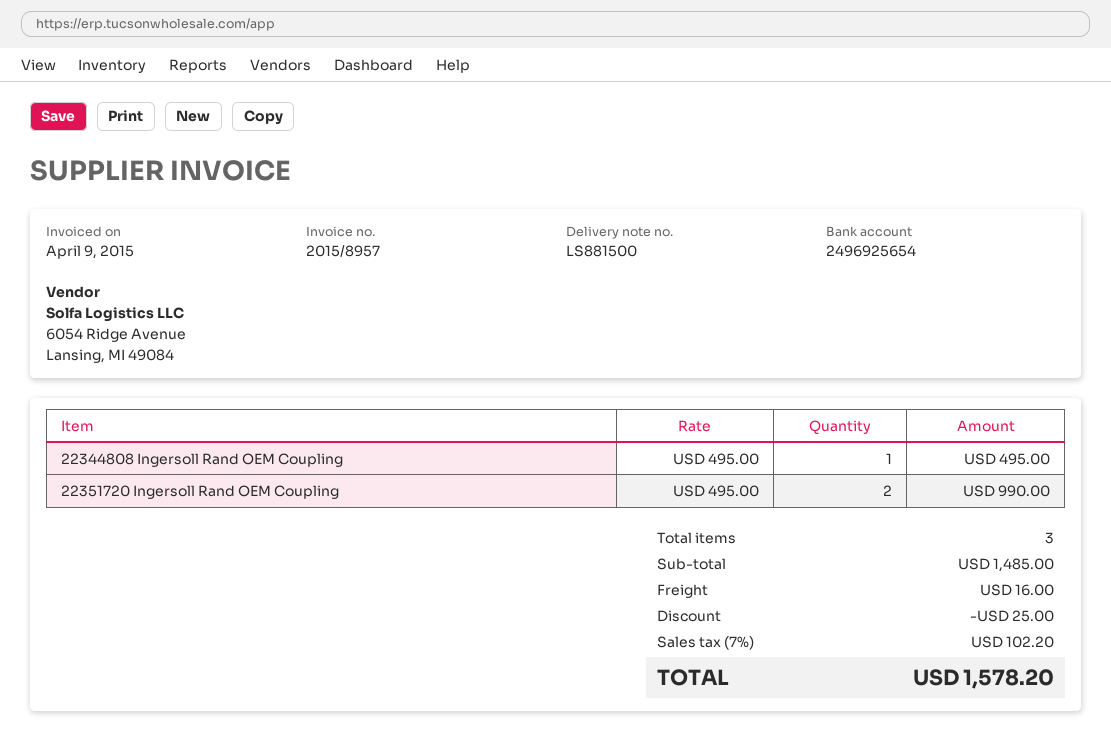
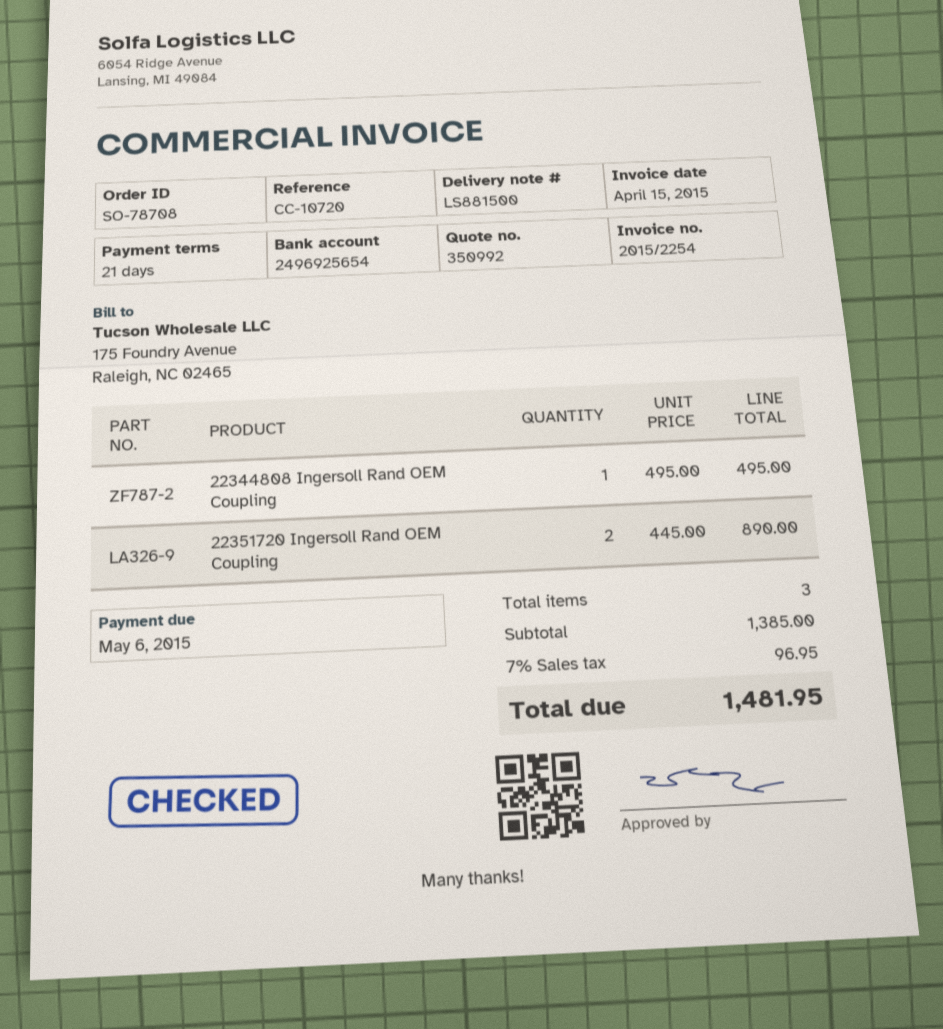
invoice number: 2015/8957 -> 2015/2254
invoice date: 2015-04-09 -> 2015-04-15
22351720 Ingersoll Rand OEM Coupling: 2 x 495.00 = 990.00 -> 2 x 445.00 = 890.00
subtotal: 1485.00 -> 1385.00
discount: 25.00 -> none
shipping: 16.00 -> none
tax: 7% = 102.20 -> 7% = 96.95
total: 1578.20 -> 1481.95

